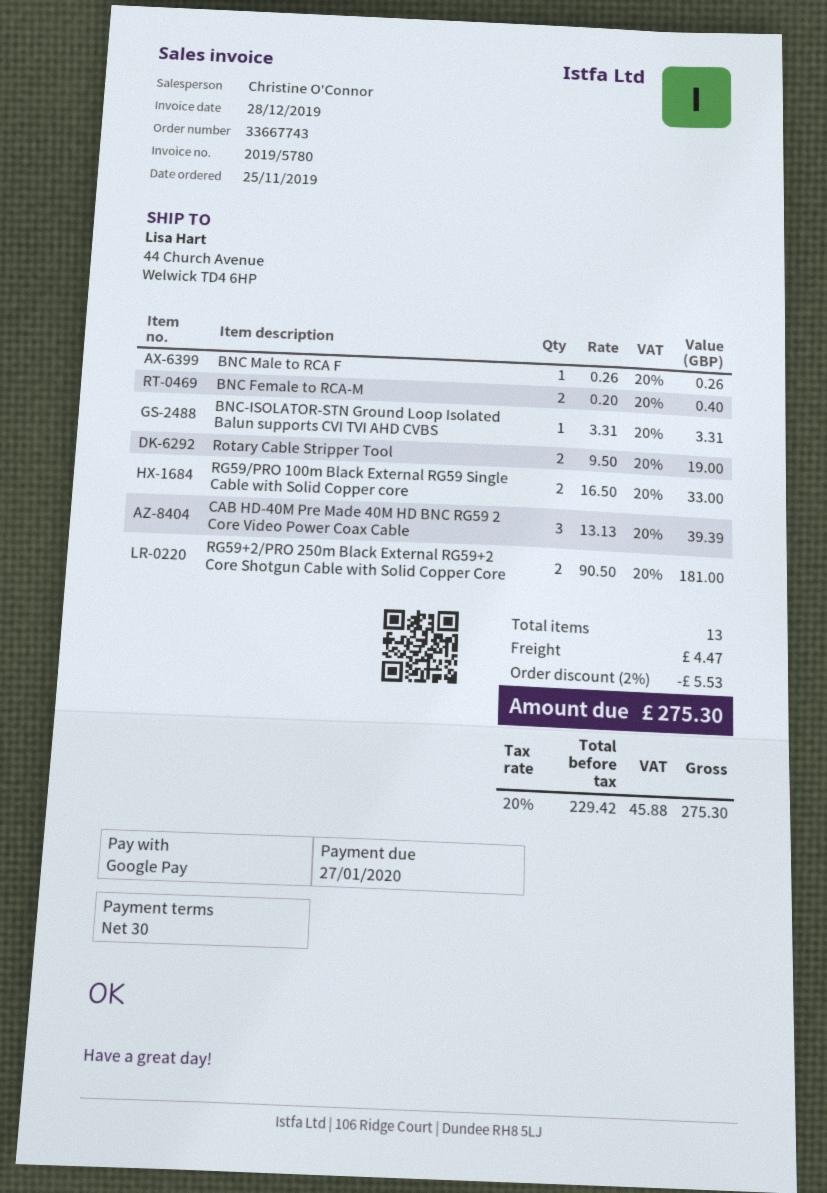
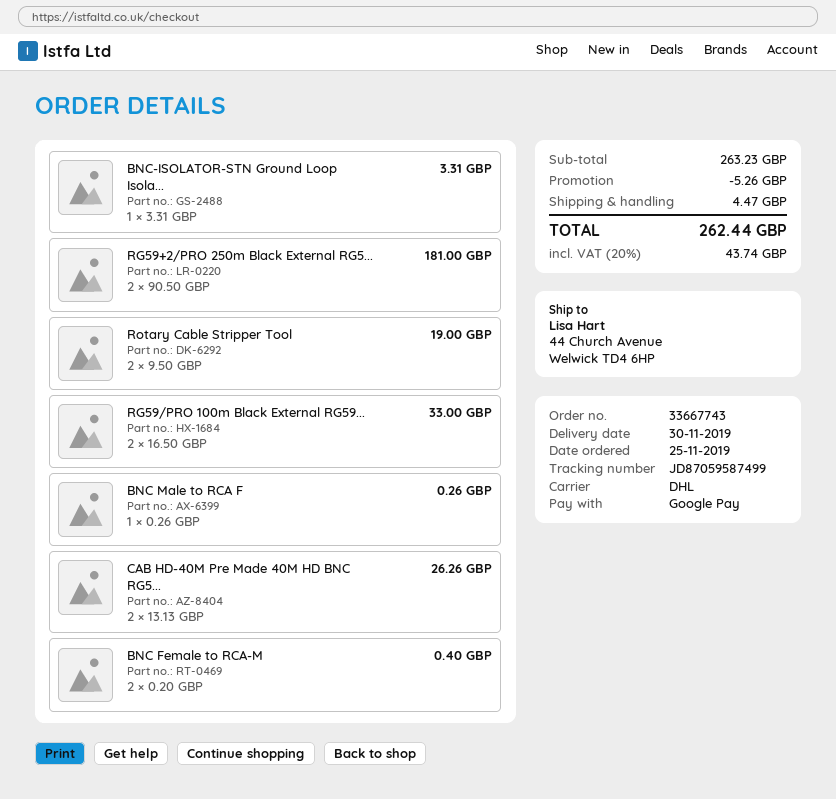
CAB HD-40M Pre Made 40M HD BNC RG59 2 Core Video Power Coax Cable: 3 x 13.13 = 39.39 -> 2 x 13.13 = 26.26
discount: 5.53 -> 5.26
tax: 20% = 45.88 -> 20% = 43.74
total: 275.30 -> 262.44

